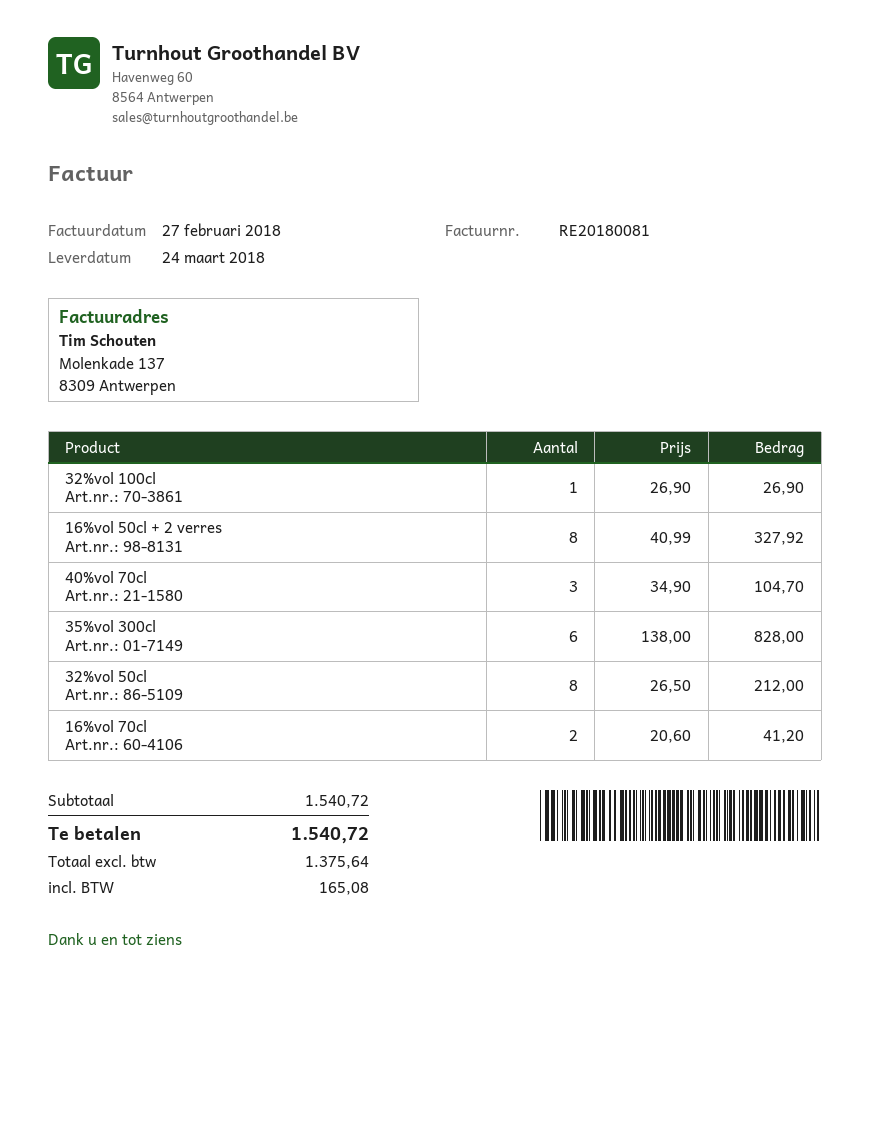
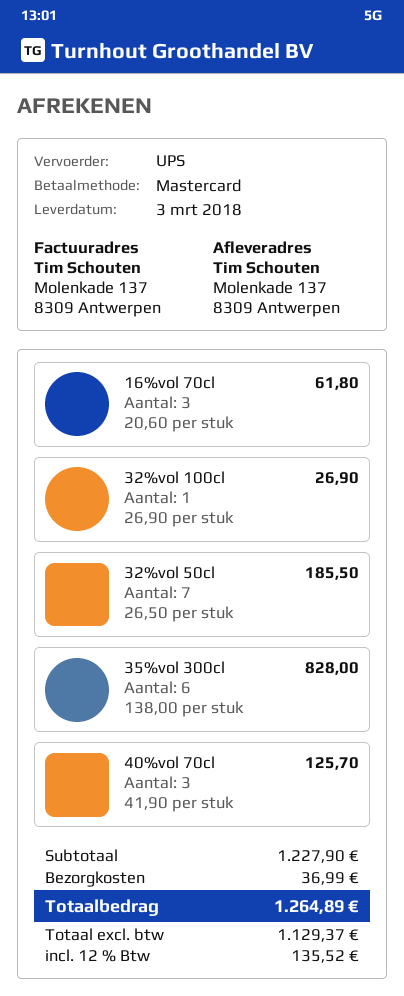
delivery date: 2018-03-24 -> 2018-03-03
16%vol 50cl + 2 verres: 8 x 40.99 = 327.92 -> none
40%vol 70cl: 3 x 34.90 = 104.70 -> 3 x 41.90 = 125.70
32%vol 50cl: 8 x 26.50 = 212.00 -> 7 x 26.50 = 185.50
16%vol 70cl: 2 x 20.60 = 41.20 -> 3 x 20.60 = 61.80
subtotal: 1540.72 -> 1227.90
shipping: none -> 36.99
net: 1375.64 -> 1129.37
tax: 165.08 -> 135.52
total: 1540.72 -> 1264.89

